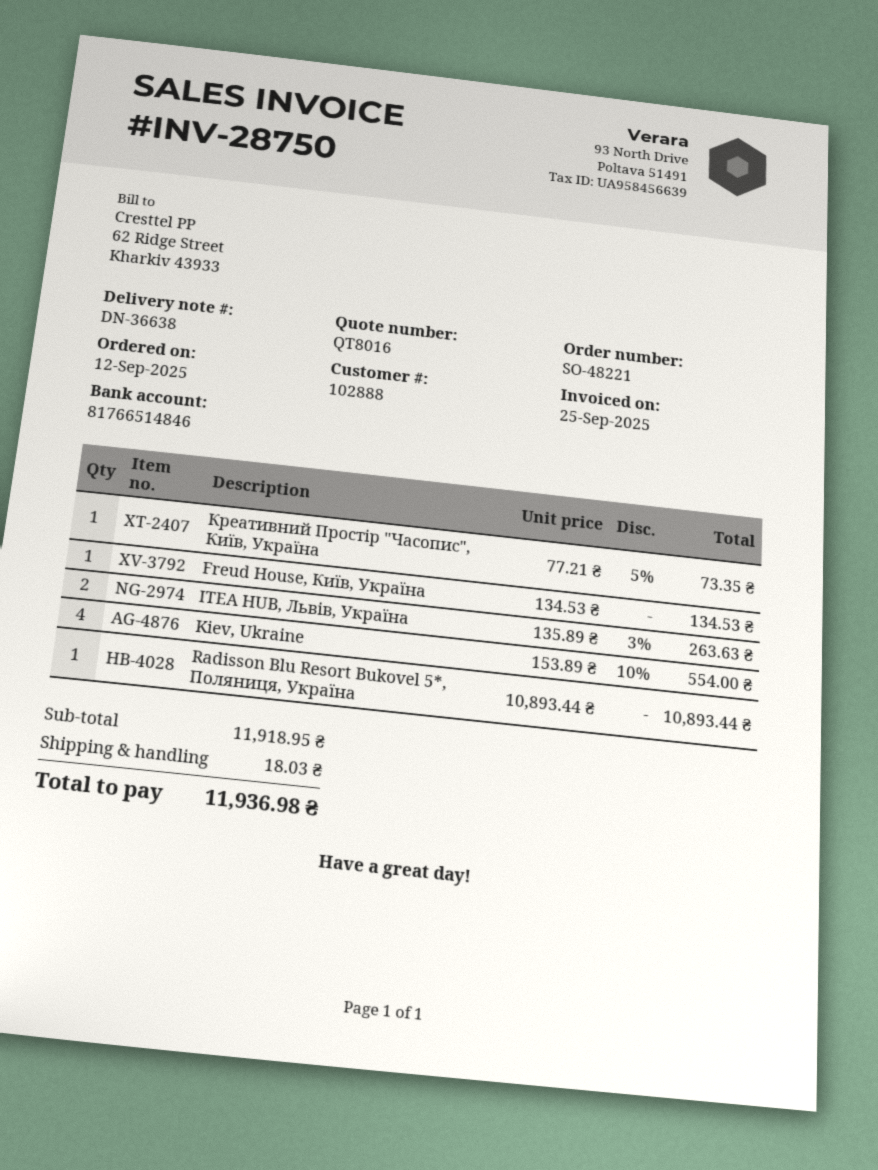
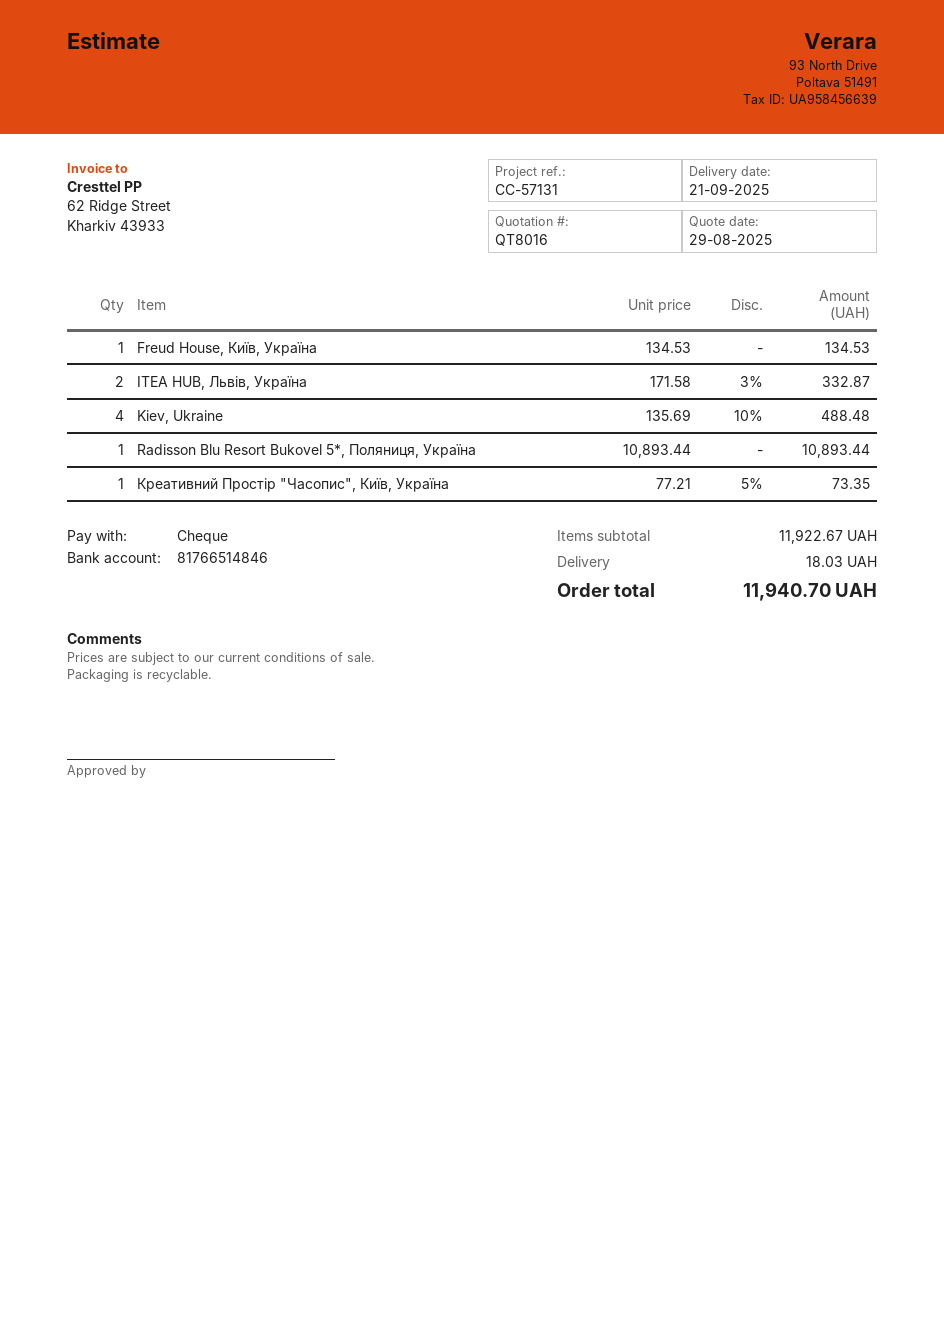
ІТЕА HUB, Львів, Україна: 2 x 135.89 - 3% = 263.63 -> 2 x 171.58 - 3% = 332.87
Kiev, Ukraine: 4 x 153.89 - 10% = 554.00 -> 4 x 135.69 - 10% = 488.48
subtotal: 11918.95 -> 11922.67
total: 11936.98 -> 11940.70

